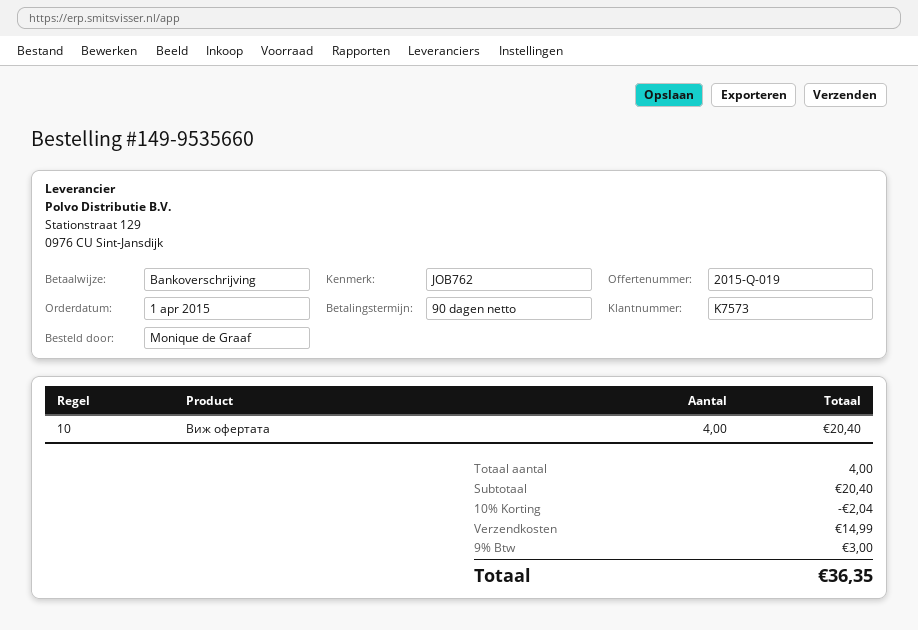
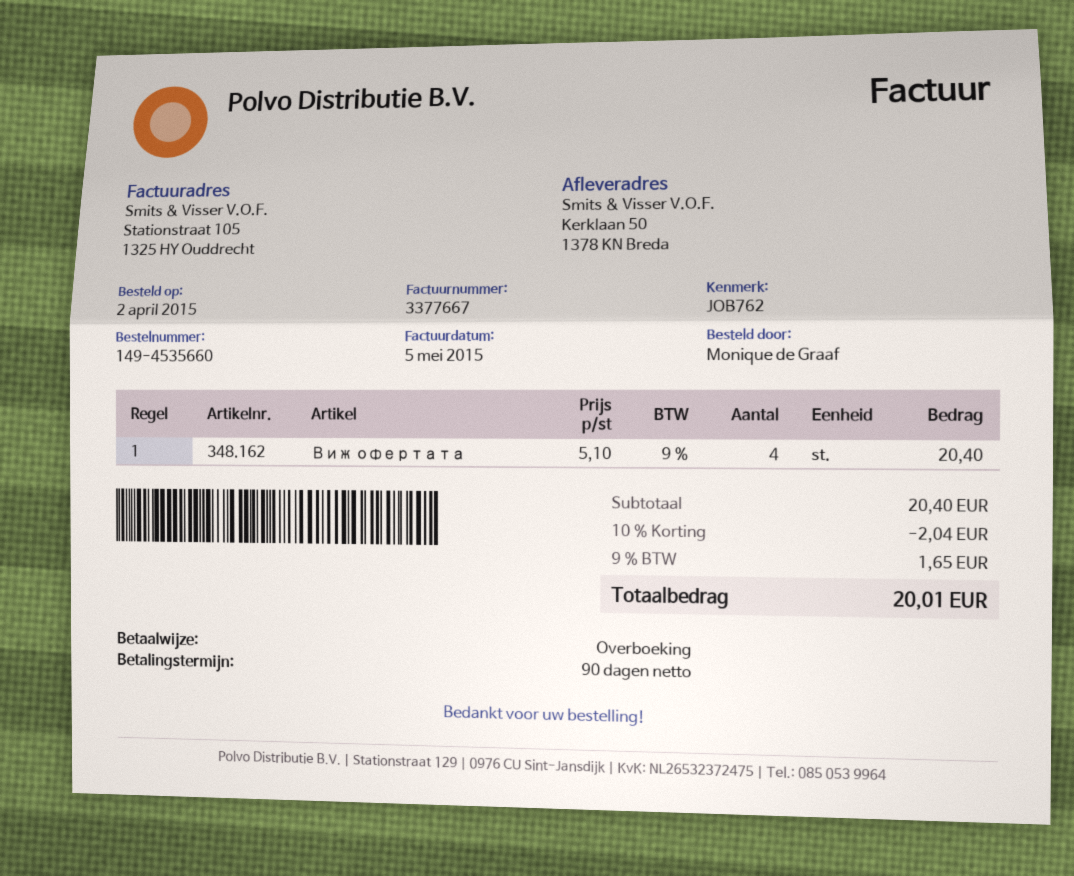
order number: 149-9535660 -> 149-4535660
order date: 2015-04-01 -> 2015-04-02
shipping: 14.99 -> none
tax: 9% = 3.00 -> 9% = 1.65
total: 36.35 -> 20.01

